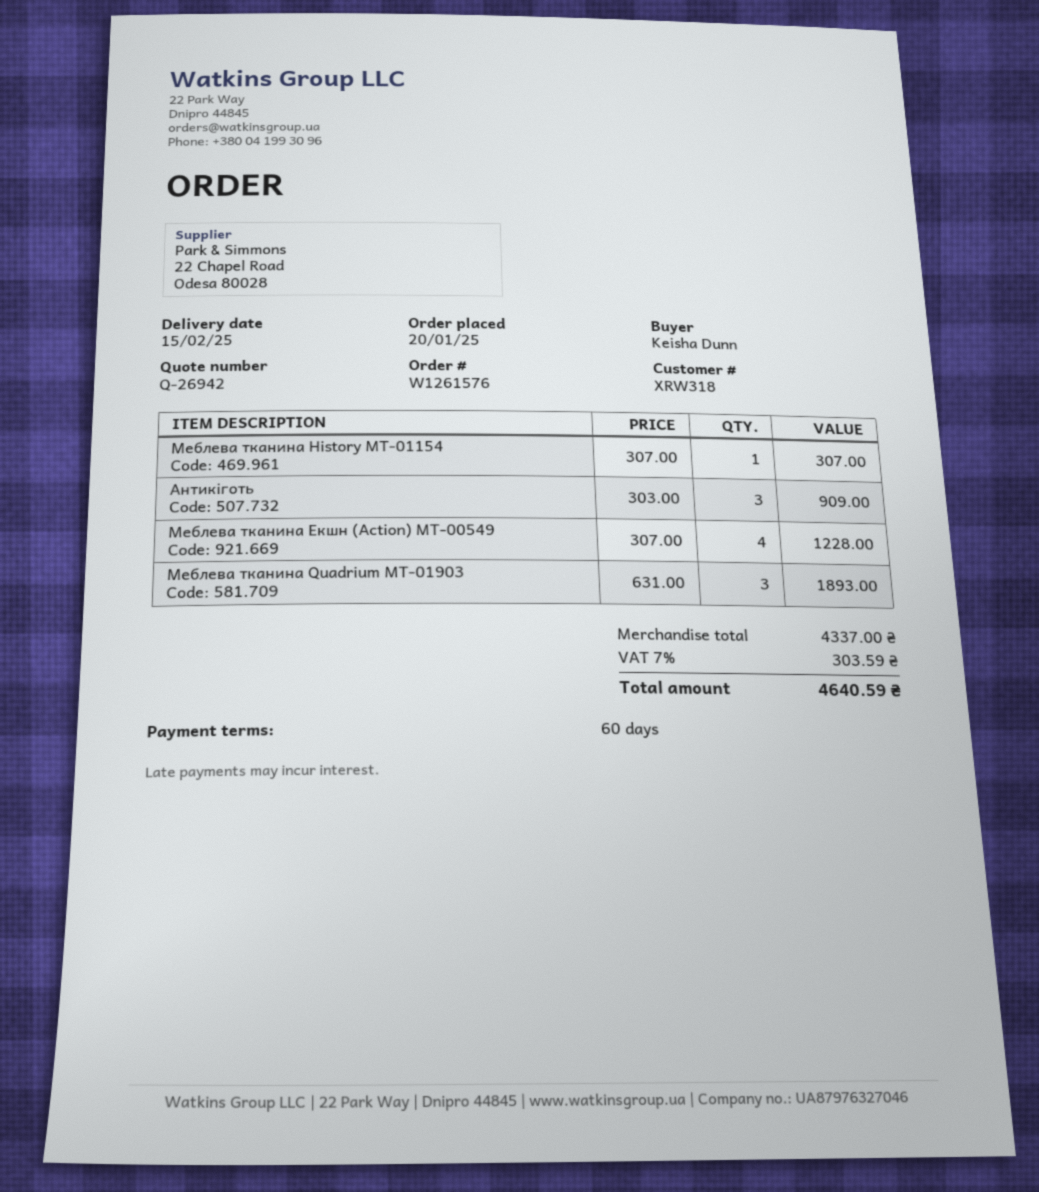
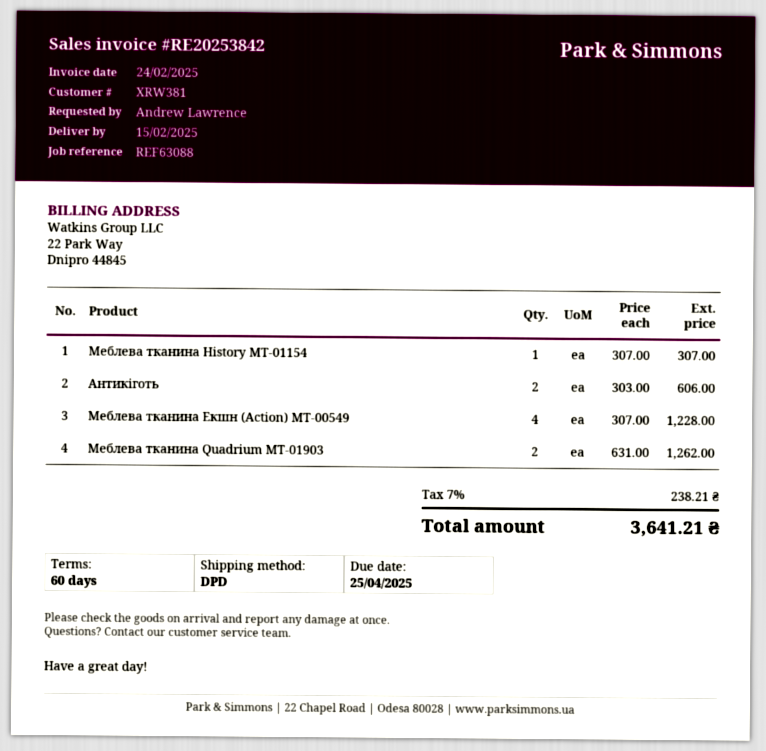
customer number: XRW318 -> XRW381
ordered by: Keisha Dunn -> Andrew Lawrence
Антикіготь: 3 x 303.00 = 909.00 -> 2 x 303.00 = 606.00
Меблева тканина Quadrium MT-01903: 3 x 631.00 = 1893.00 -> 2 x 631.00 = 1262.00
tax: 7% = 303.59 -> 7% = 238.21
total: 4640.59 -> 3641.21

